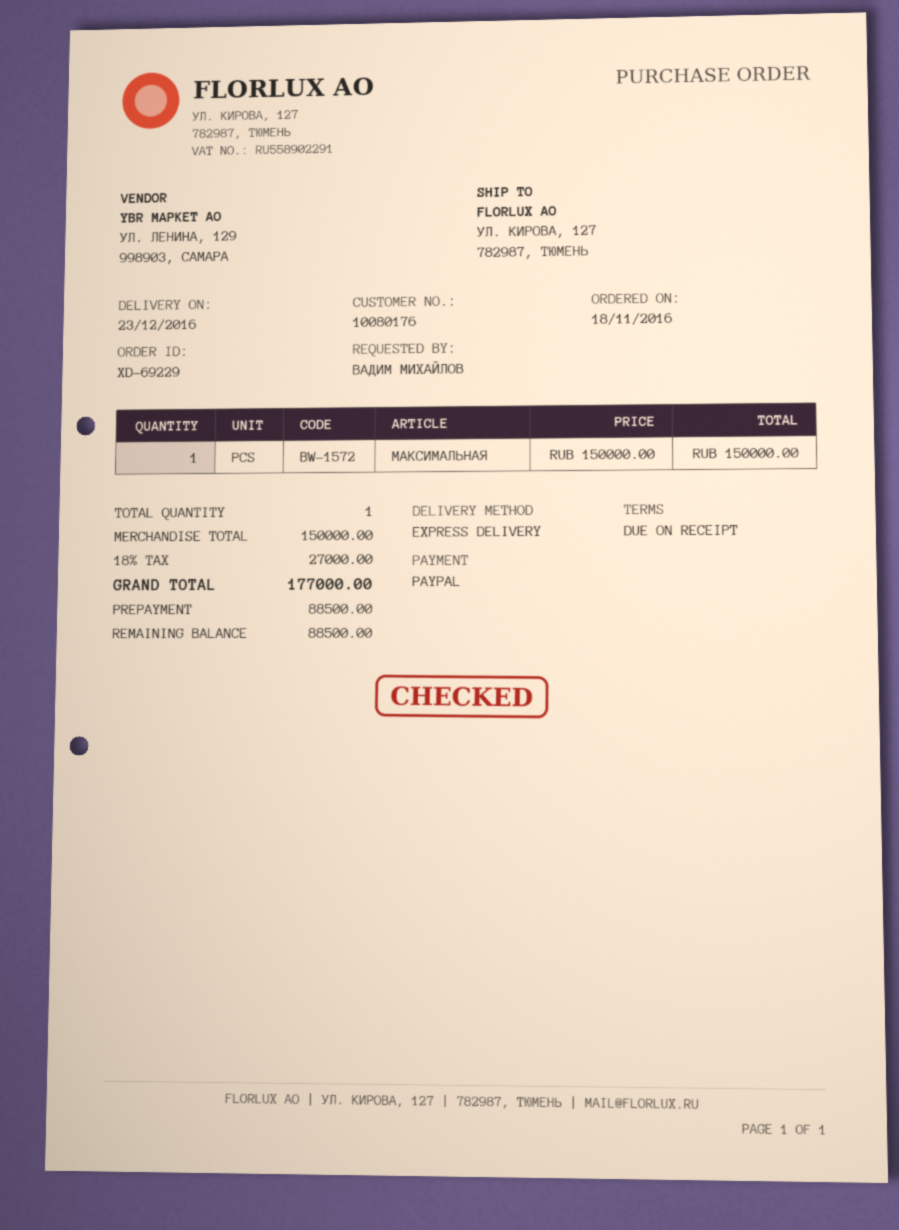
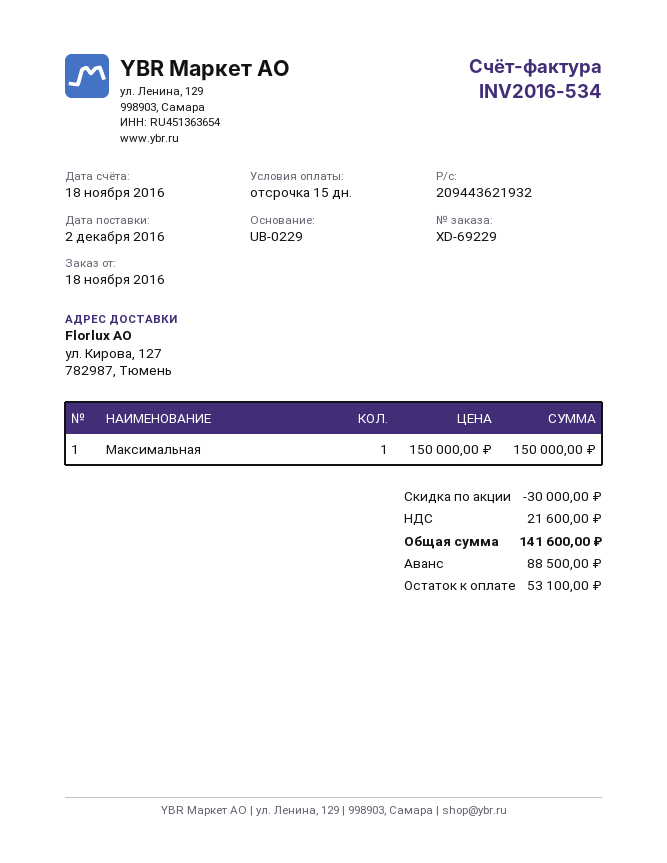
delivery date: 2016-12-23 -> 2016-12-02
payment terms: on receipt -> 15 days
discount: none -> 30000.00
tax: 27000.00 -> 21600.00
total: 177000.00 -> 141600.00
balance: 88500.00 -> 53100.00

